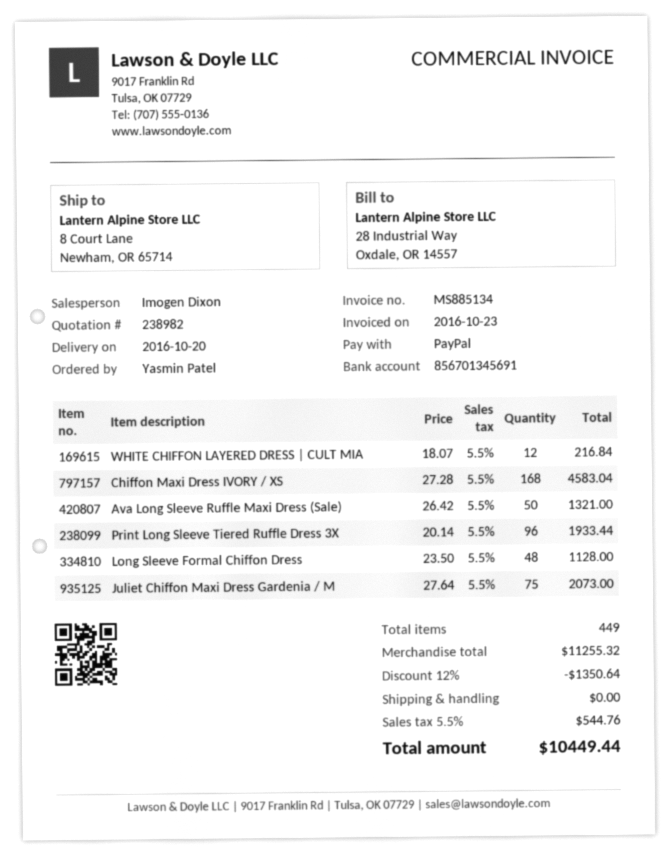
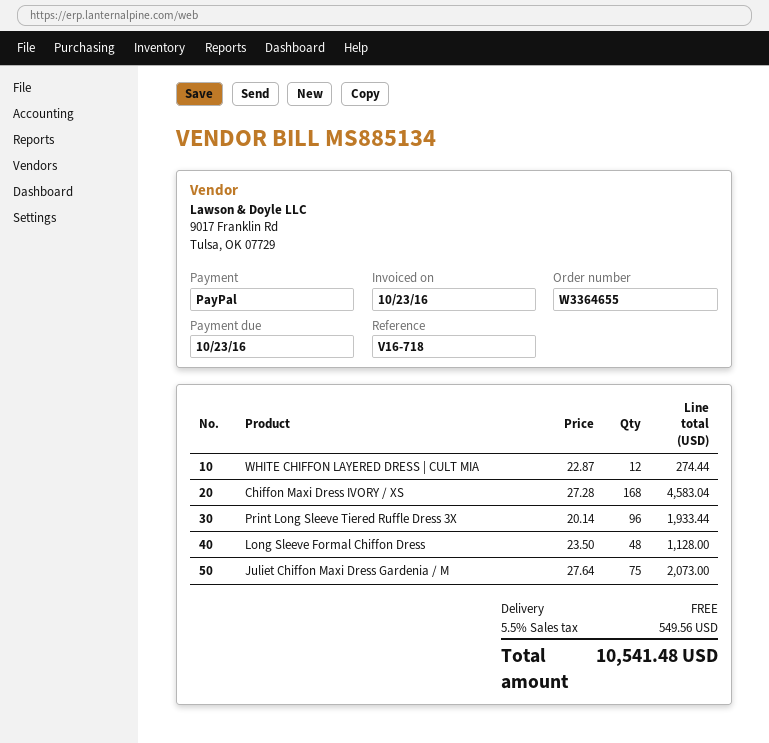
WHITE CHIFFON LAYERED DRESS | CULT MIA: 12 x 18.07 = 216.84 -> 12 x 22.87 = 274.44
Ava Long Sleeve Ruffle Maxi Dress (Sale): 50 x 26.42 = 1321.00 -> none
discount: 12% = 1350.64 -> none
tax: 5.5% = 544.76 -> 5.5% = 549.56
total: 10449.44 -> 10541.48

